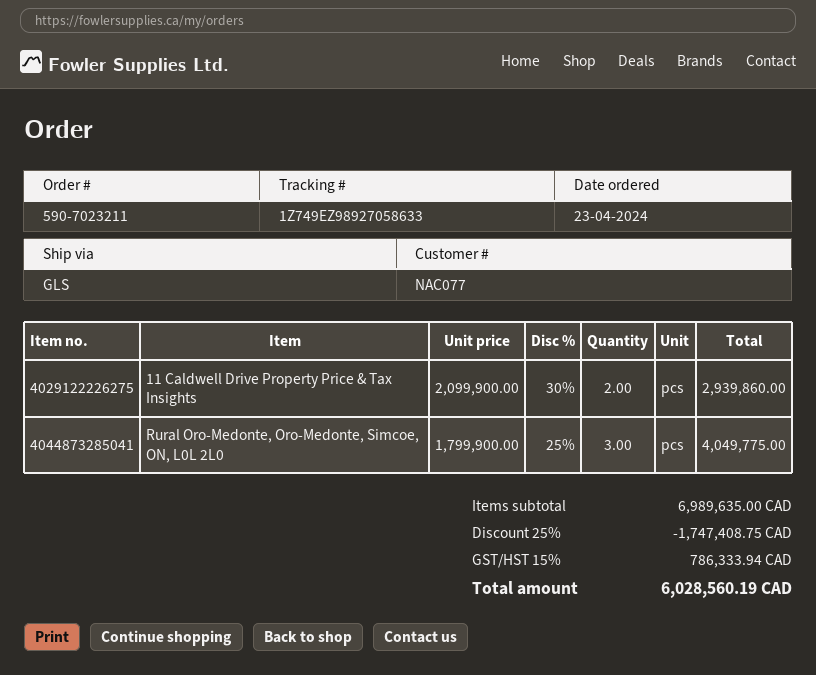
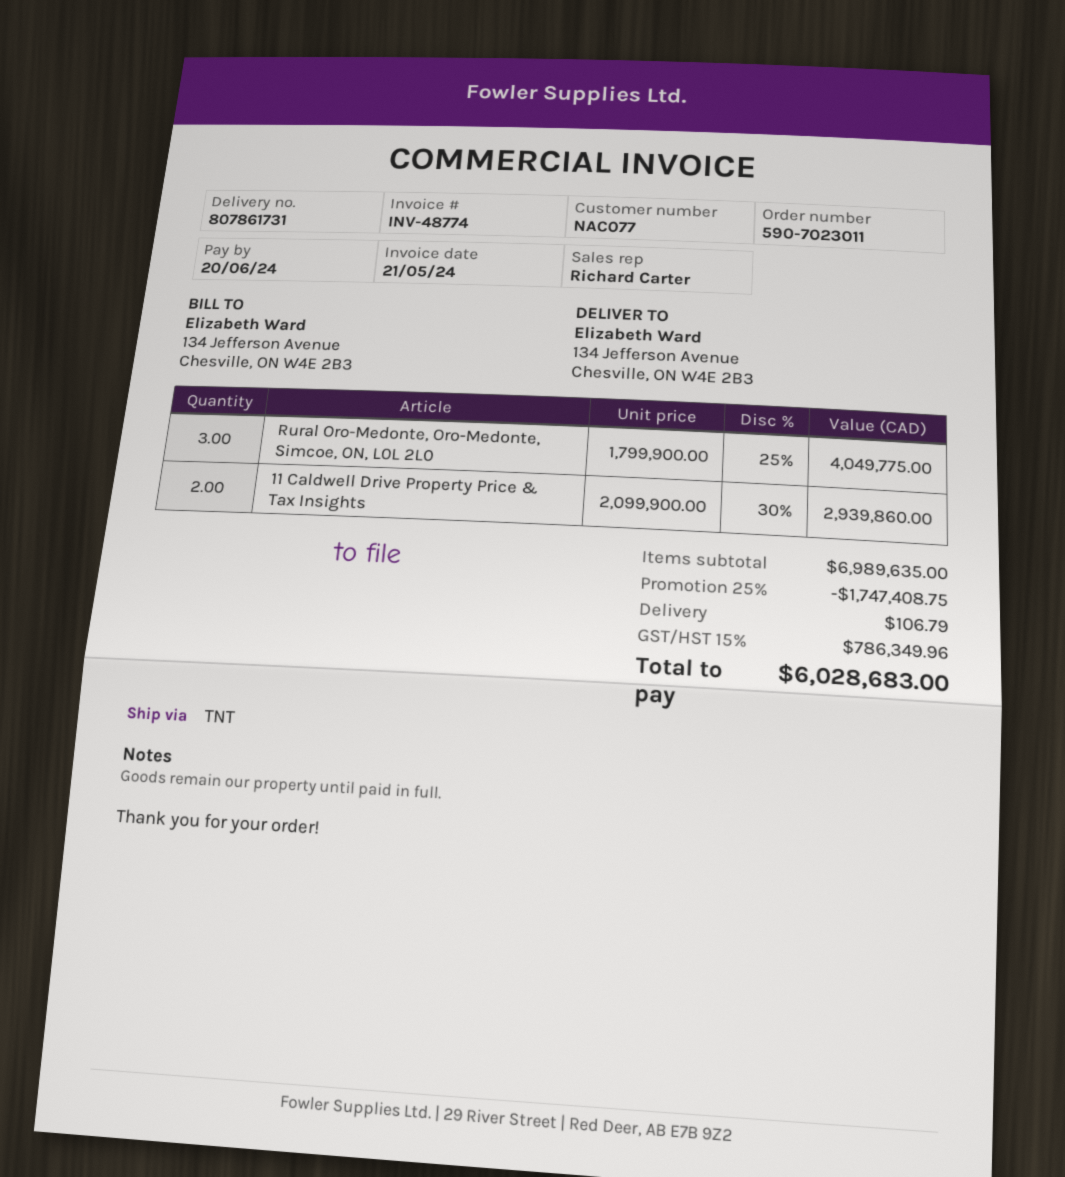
order number: 590-7023211 -> 590-7023011
shipping method: GLS -> TNT
shipping: none -> 106.79
tax: 15% = 786333.94 -> 15% = 786349.96
total: 6028560.19 -> 6028683.00

